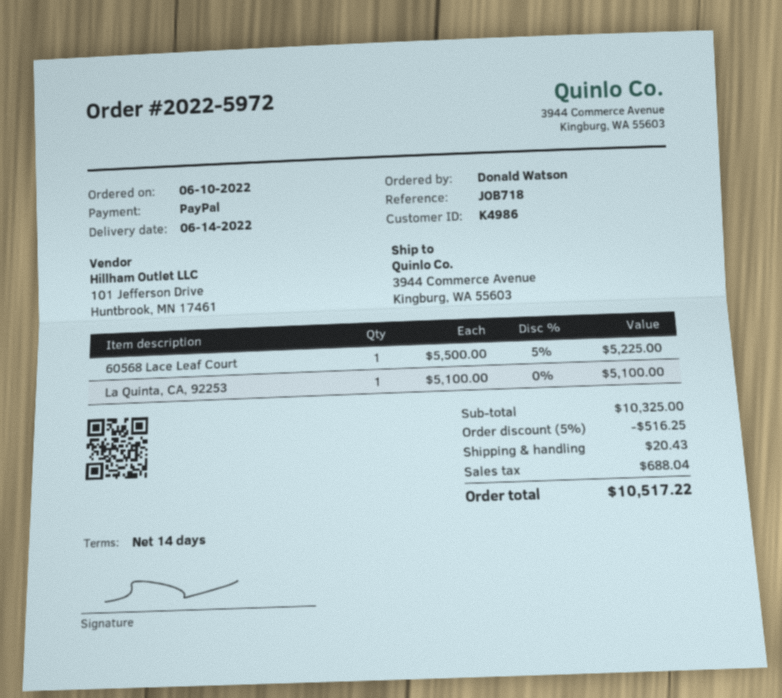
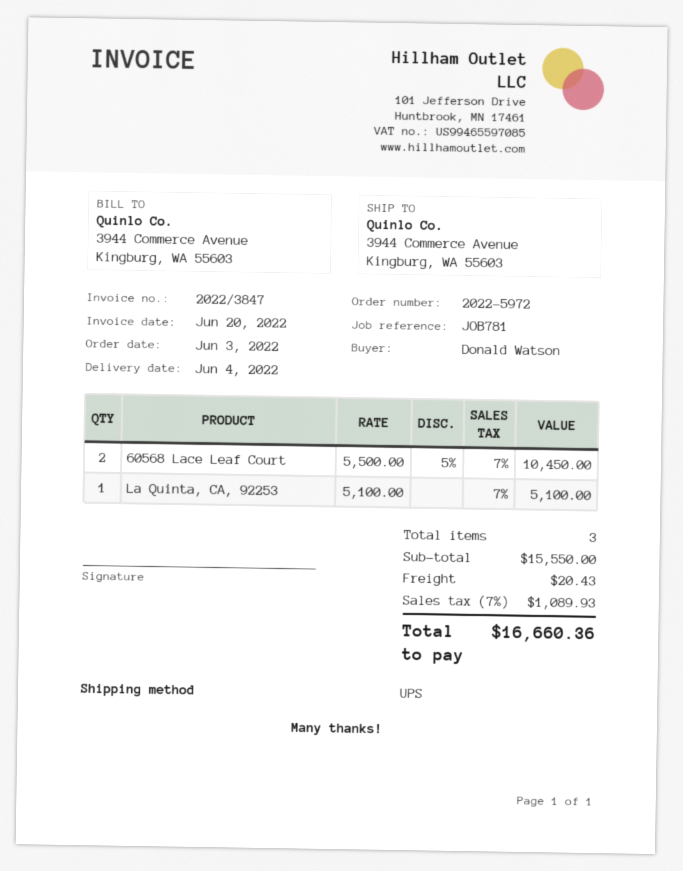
order date: 2022-06-10 -> 2022-06-03
delivery date: 2022-06-14 -> 2022-06-04
reference: JOB718 -> JOB781
60568 Lace Leaf Court: 1 x 5500.00 - 5% = 5225.00 -> 2 x 5500.00 - 5% = 10450.00
subtotal: 10325.00 -> 15550.00
discount: 5% = 516.25 -> none
tax: 688.04 -> 1089.93
total: 10517.22 -> 16660.36

